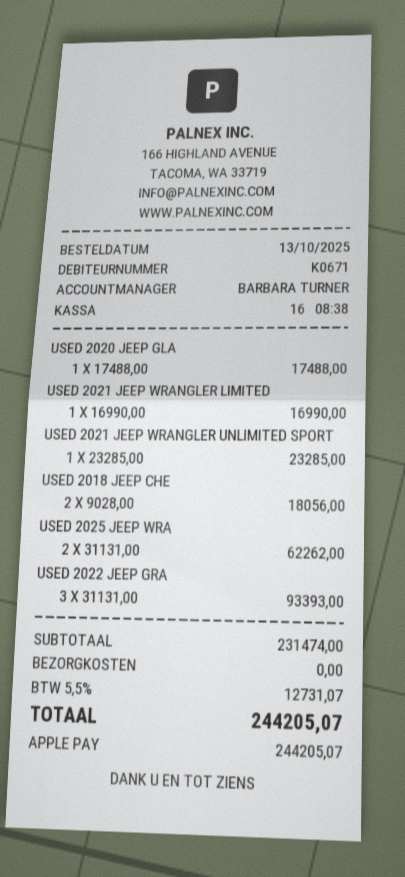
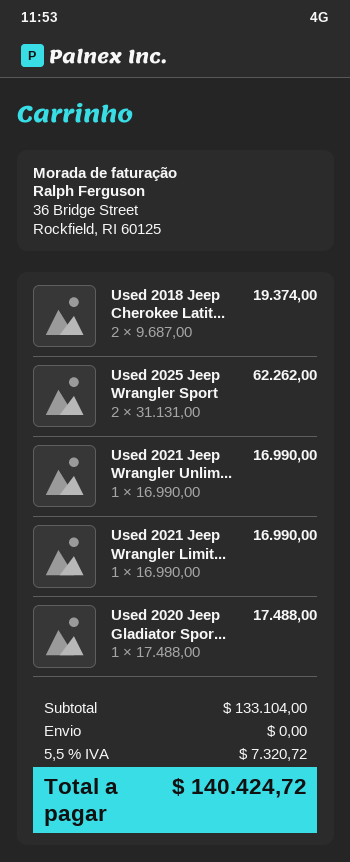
USED 2021 JEEP WRANGLER UNLIMITED SPORT: 1 x 23285.00 = 23285.00 -> 1 x 16990.00 = 16990.00
USED 2018 JEEP CHE: 2 x 9028.00 = 18056.00 -> 2 x 9687.00 = 19374.00
USED 2022 JEEP GRA: 3 x 31131.00 = 93393.00 -> none
subtotal: 231474.00 -> 133104.00
tax: 5.5% = 12731.07 -> 5.5% = 7320.72
total: 244205.07 -> 140424.72

